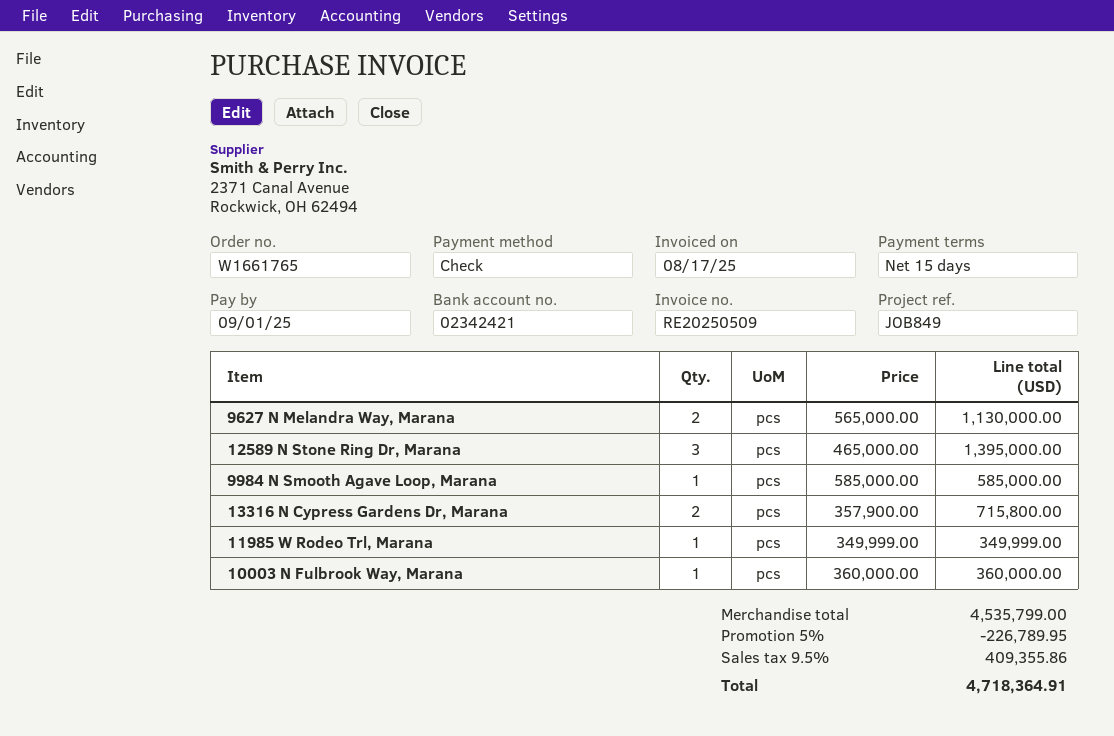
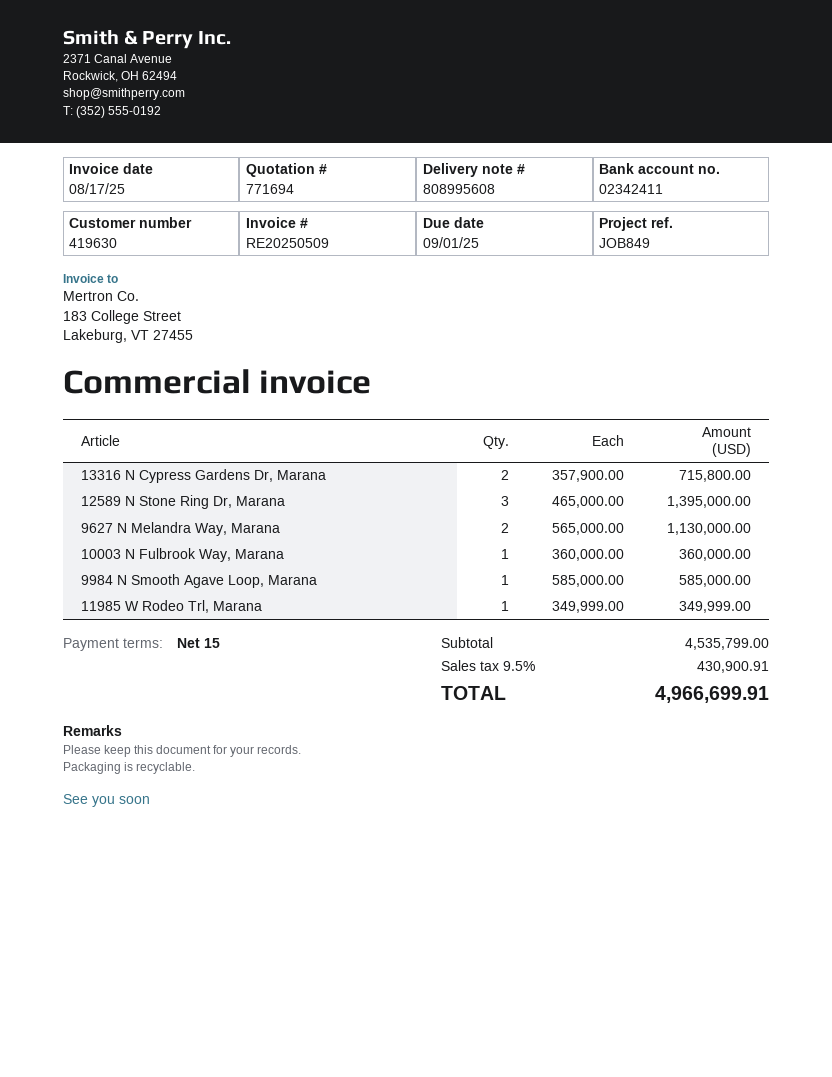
bank account: 02342421 -> 02342411
discount: 5% = 226789.95 -> none
tax: 9.5% = 409355.86 -> 9.5% = 430900.91
total: 4718364.91 -> 4966699.91

